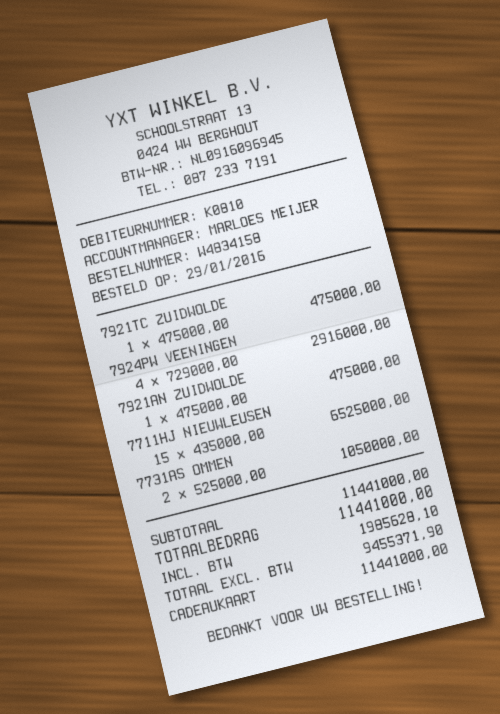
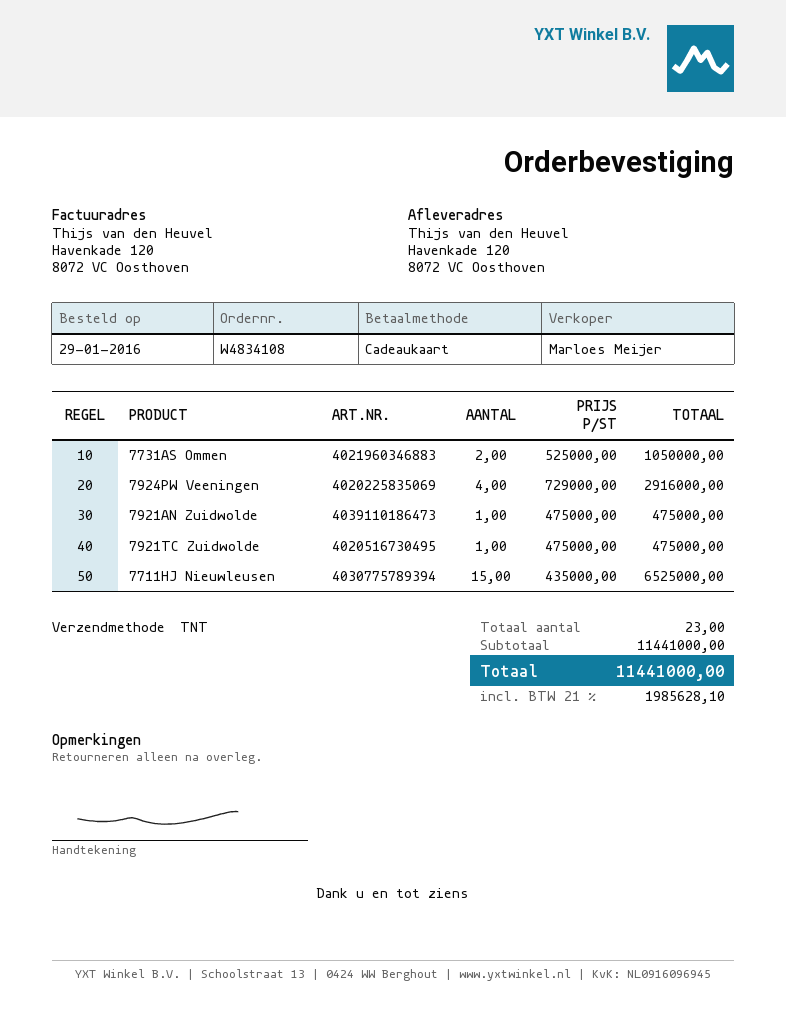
order number: W4834158 -> W4834108

